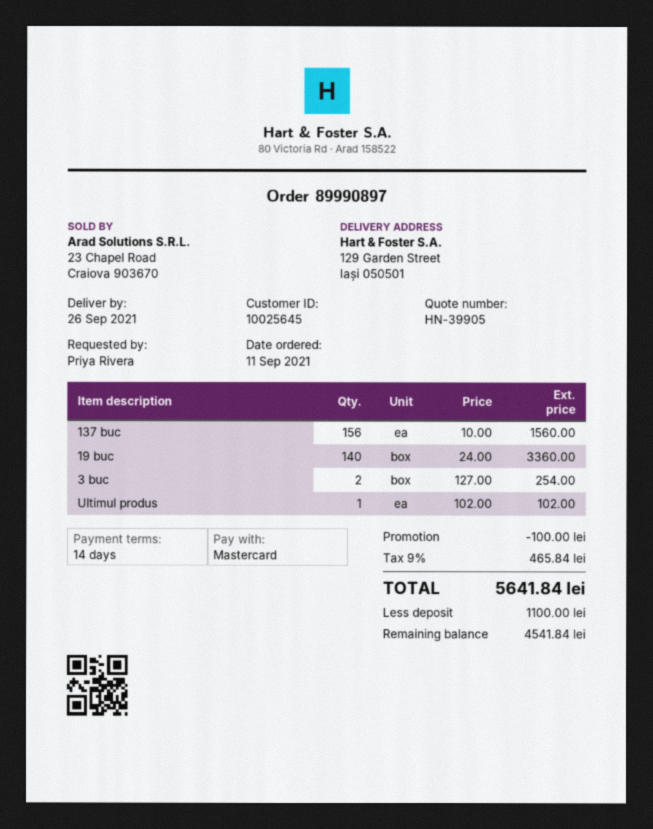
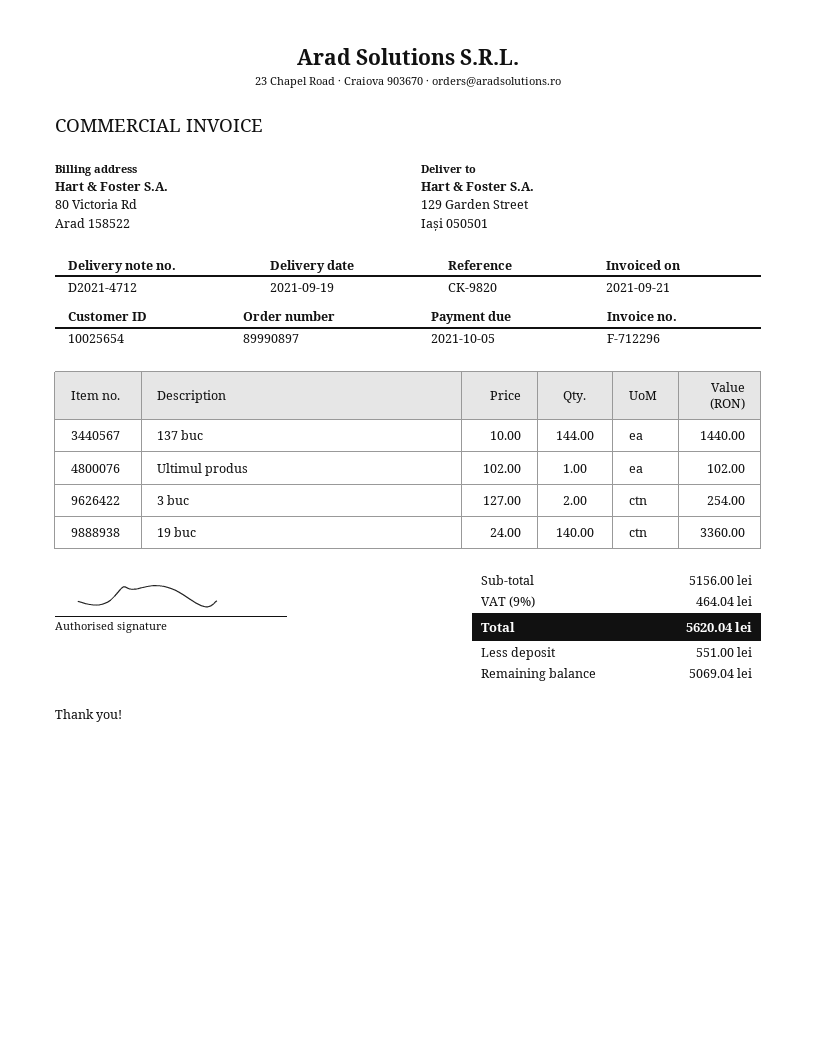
delivery date: 2021-09-26 -> 2021-09-19
customer number: 10025645 -> 10025654
137 buc: 156 x 10.00 = 1560.00 -> 144 x 10.00 = 1440.00
discount: 100.00 -> none
tax: 9% = 465.84 -> 9% = 464.04
total: 5641.84 -> 5620.04
deposit: 1100.00 -> 551.00
balance: 4541.84 -> 5069.04

